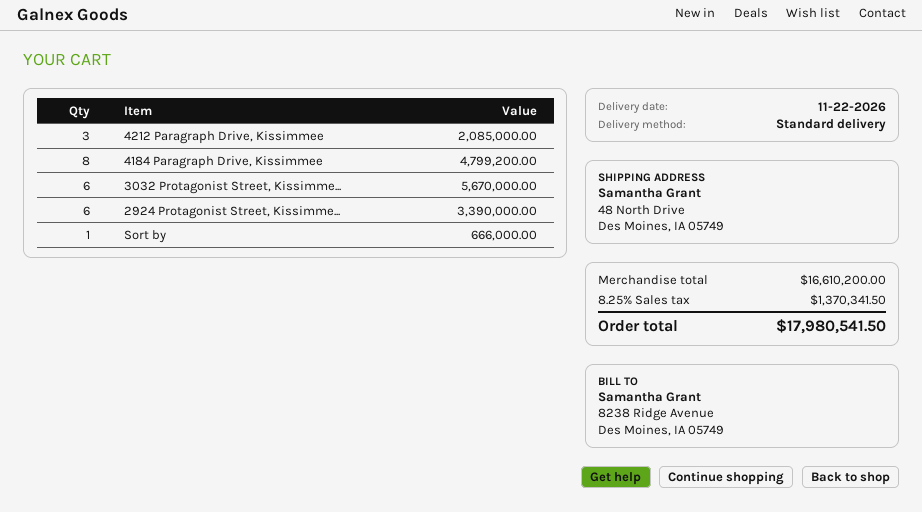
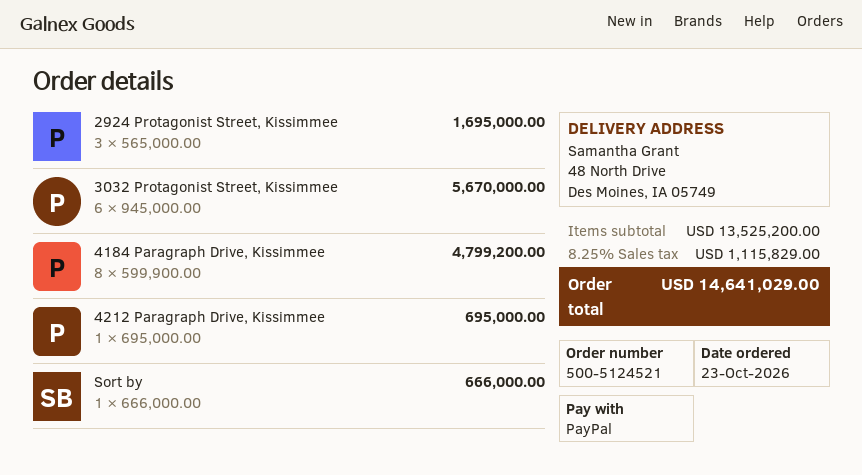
4212 Paragraph Drive, Kissimmee: 3 for 2085000.00 -> 1 for 695000.00
2924 Protagonist Street, Kissimme...: 6 for 3390000.00 -> 3 for 1695000.00
subtotal: 16610200.00 -> 13525200.00
tax: 8.25% = 1370341.50 -> 8.25% = 1115829.00
total: 17980541.50 -> 14641029.00

